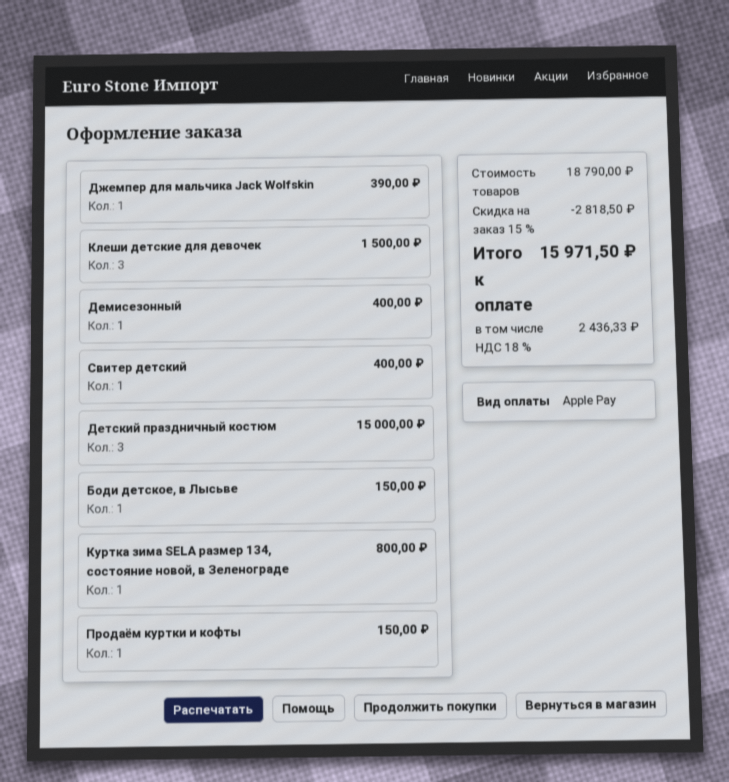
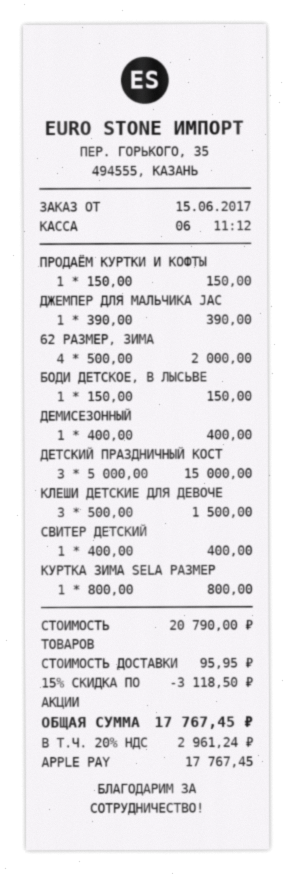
62 РАЗМЕР, ЗИМА: none -> 4 for 2000.00
subtotal: 18790.00 -> 20790.00
discount: 15% = 2818.50 -> 15% = 3118.50
shipping: none -> 95.95
tax: 18% = 2436.33 -> 20% = 2961.24
total: 15971.50 -> 17767.45

